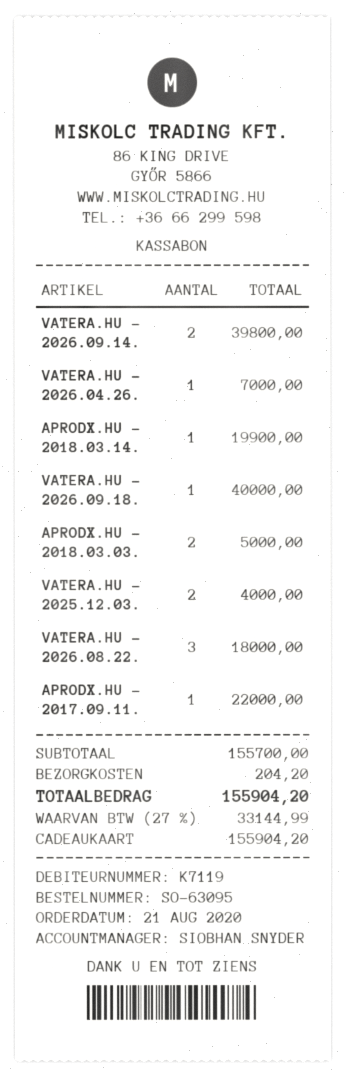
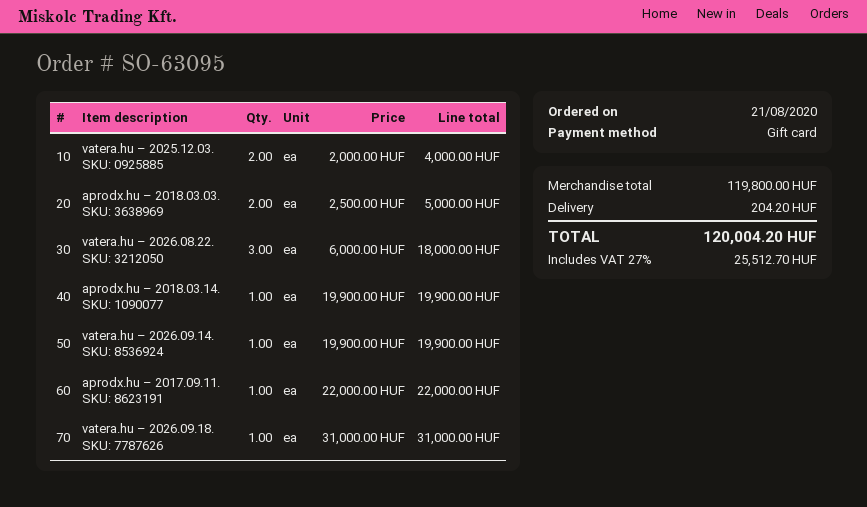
VATERA.HU – 2026.09.14.: 2 for 39800.00 -> 1 for 19900.00
VATERA.HU – 2026.04.26.: 1 for 7000.00 -> none
VATERA.HU – 2026.09.18.: 1 for 40000.00 -> 1 for 31000.00
subtotal: 155700.00 -> 119800.00
tax: 27% = 33144.99 -> 27% = 25512.70
total: 155904.20 -> 120004.20

